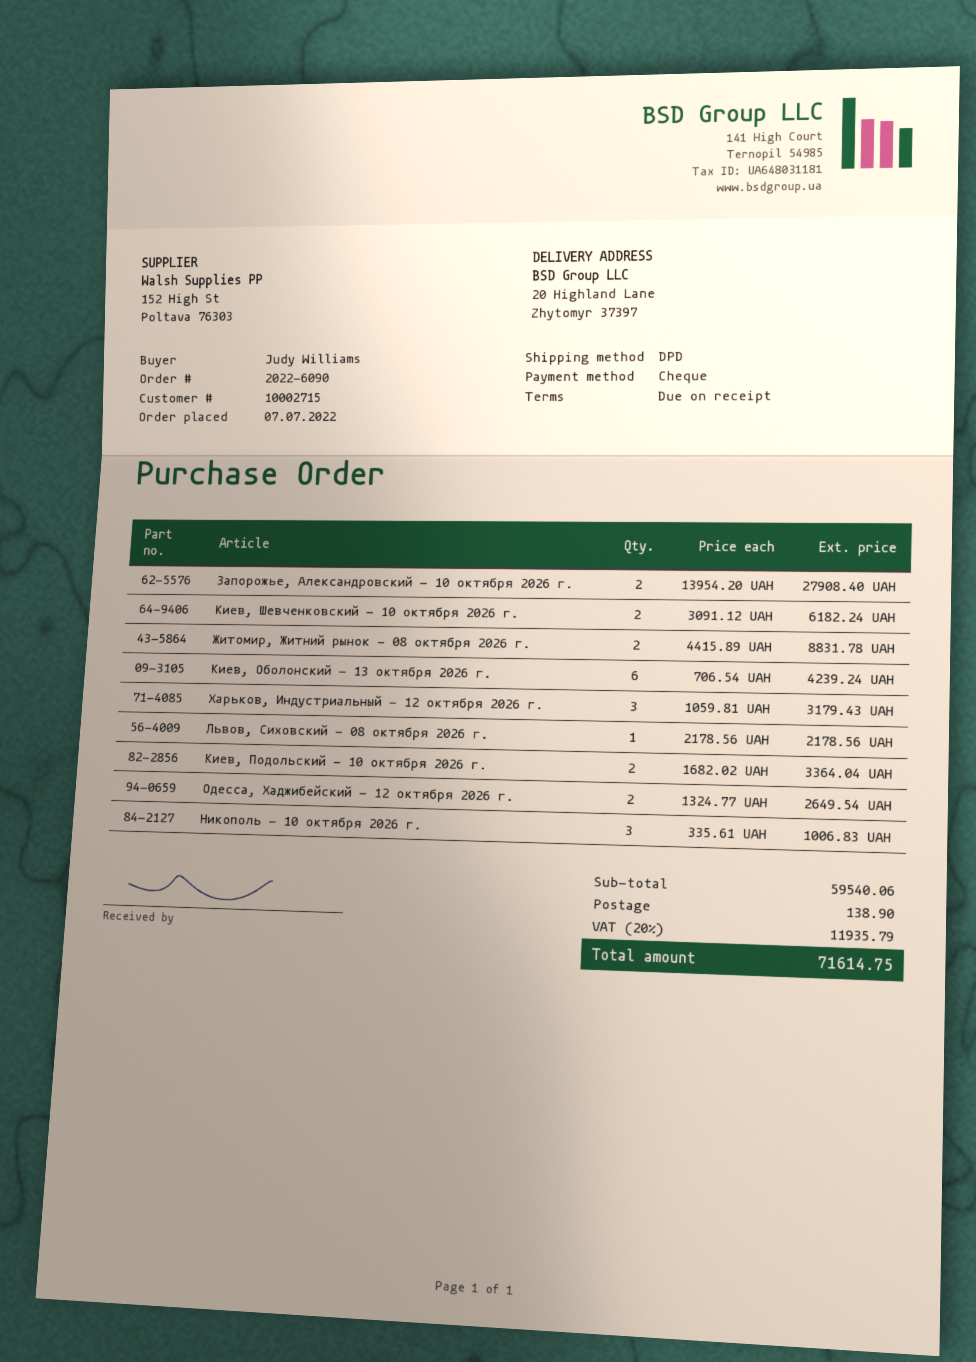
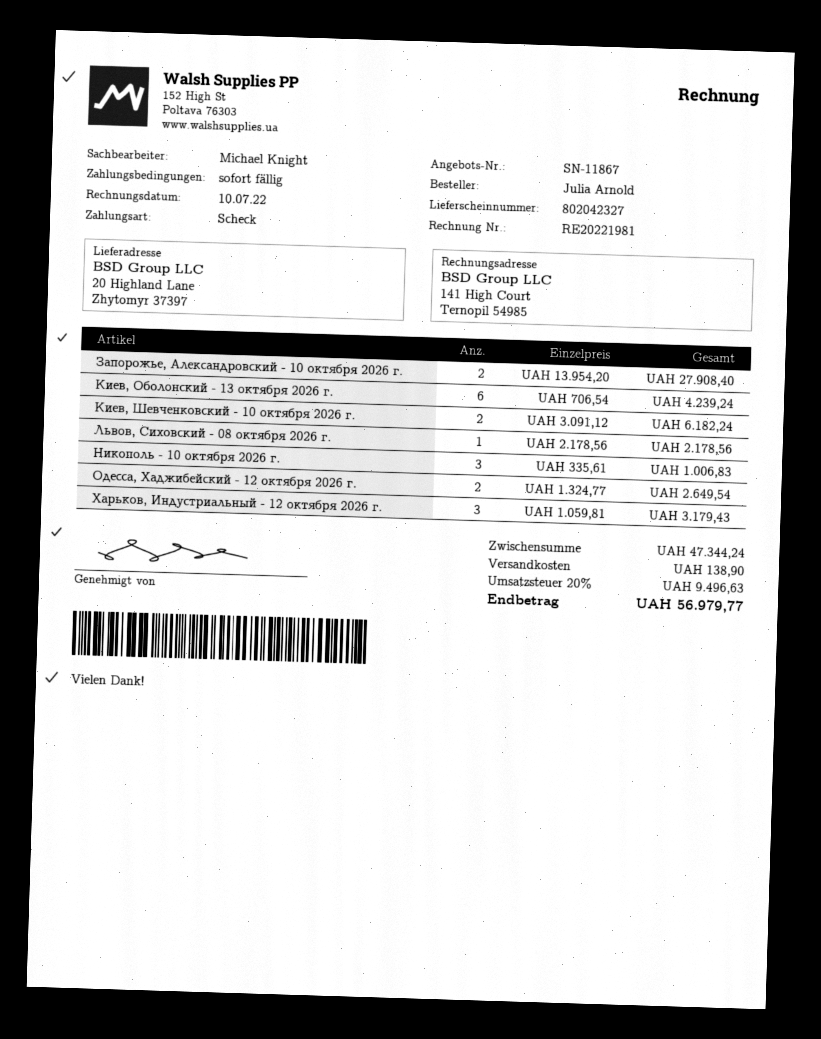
ordered by: Judy Williams -> Julia Arnold
Житомир, Житний рынок - 08 октября 2026 г.: 2 x 4415.89 = 8831.78 -> none
Киев, Подольский - 10 октября 2026 г.: 2 x 1682.02 = 3364.04 -> none
subtotal: 59540.06 -> 47344.24
tax: 20% = 11935.79 -> 20% = 9496.63
total: 71614.75 -> 56979.77

